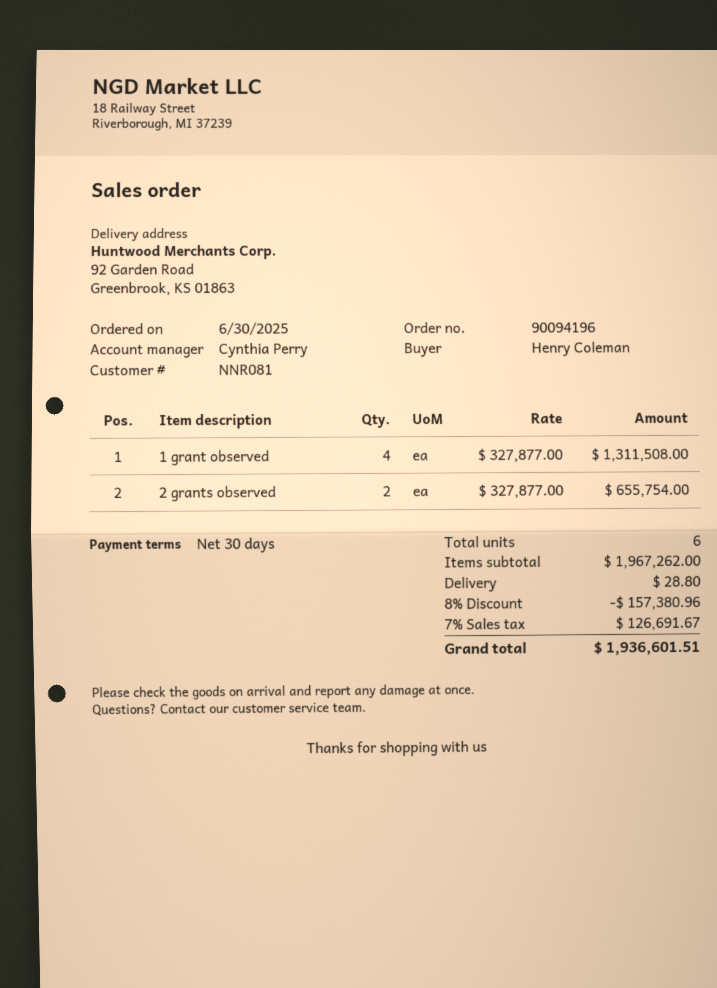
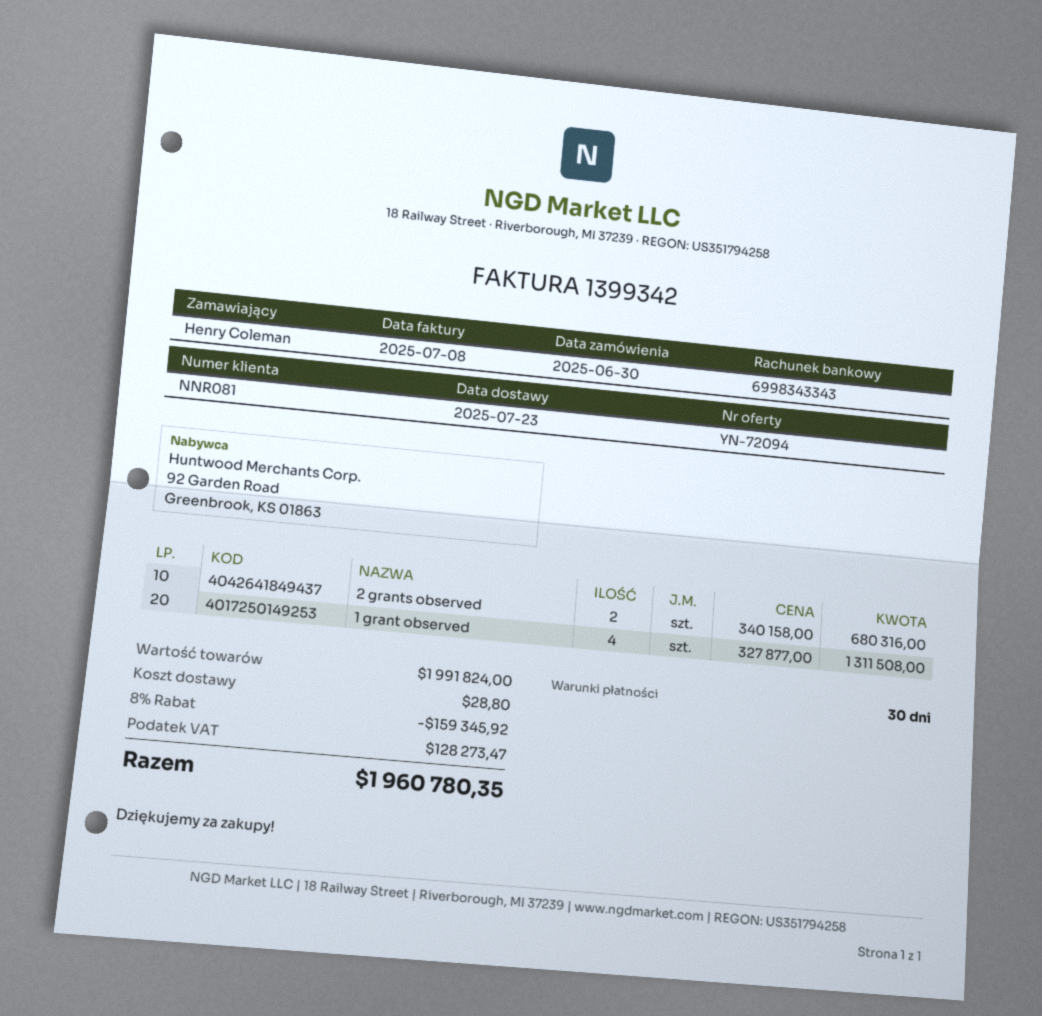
2 grants observed: 2 x 327877.00 = 655754.00 -> 2 x 340158.00 = 680316.00
subtotal: 1967262.00 -> 1991824.00
discount: 8% = 157380.96 -> 8% = 159345.92
tax: 126691.67 -> 128273.47
total: 1936601.51 -> 1960780.35

